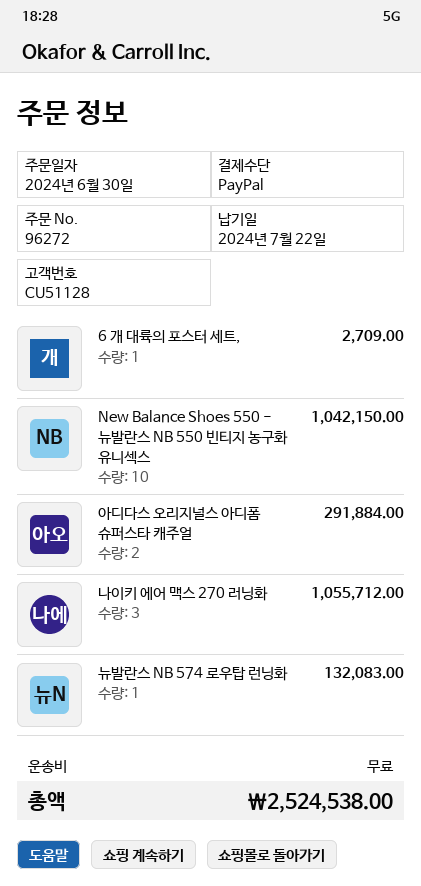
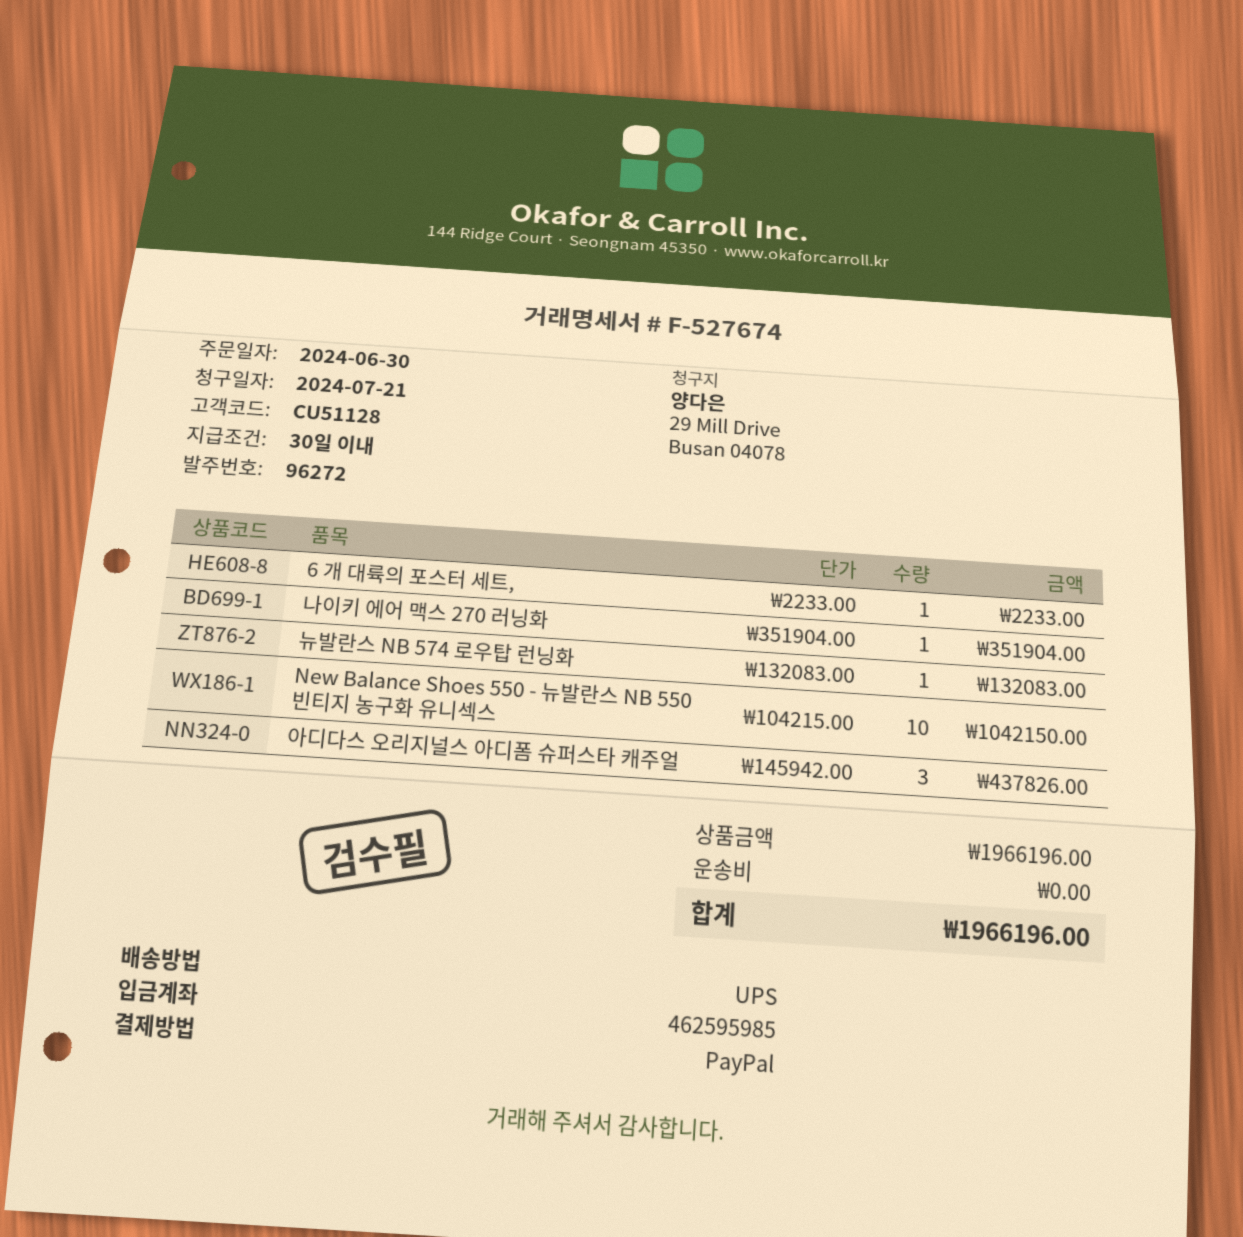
6 개 대륙의 포스터 세트,: 1 for 2709.00 -> 1 for 2233.00
아디다스 오리지널스 아디폼 슈퍼스타 캐주얼: 2 for 291884.00 -> 3 for 437826.00
나이키 에어 맥스 270 러닝화: 3 for 1055712.00 -> 1 for 351904.00
total: 2524538.00 -> 1966196.00

